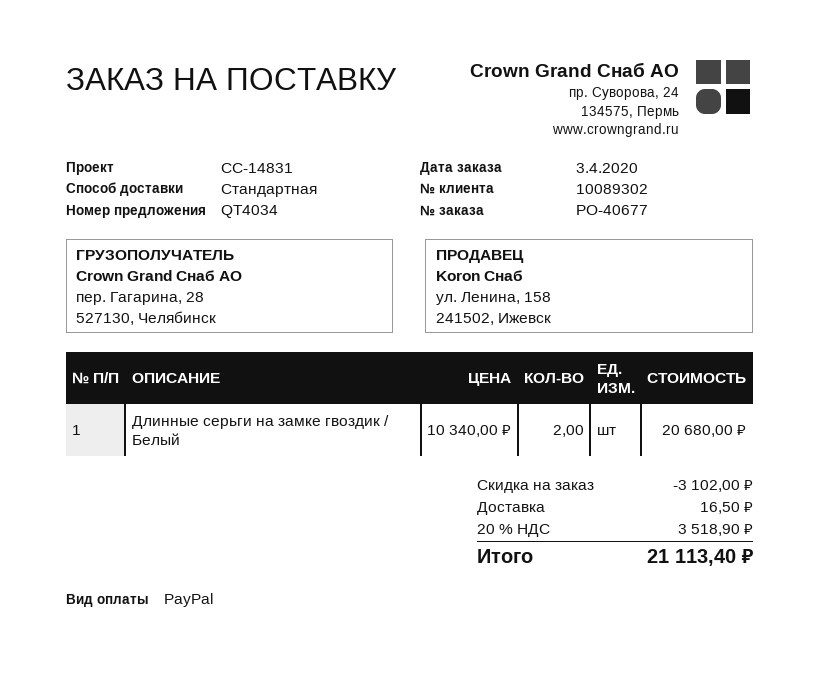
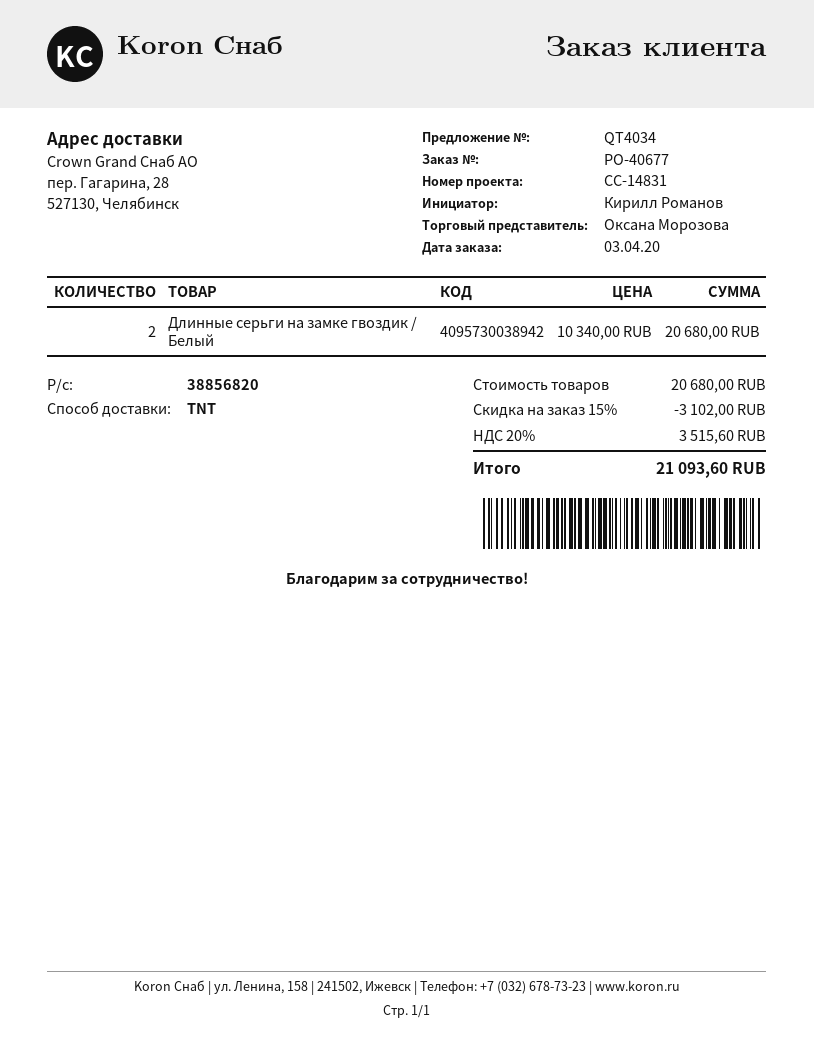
shipping method: standard -> TNT
shipping: 16.50 -> none
tax: 20% = 3518.90 -> 20% = 3515.60
total: 21113.40 -> 21093.60

